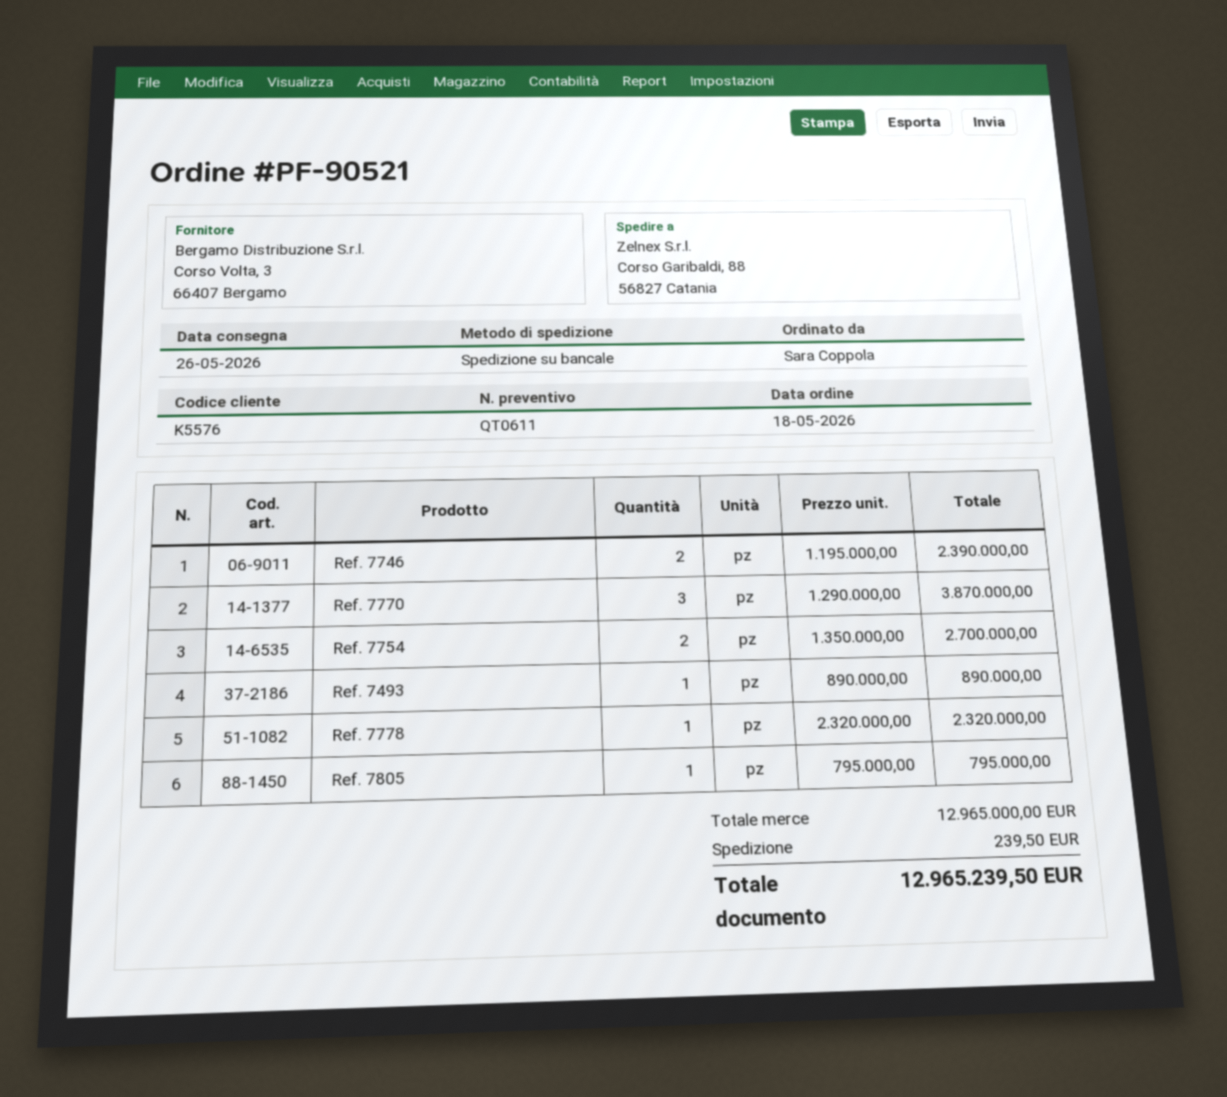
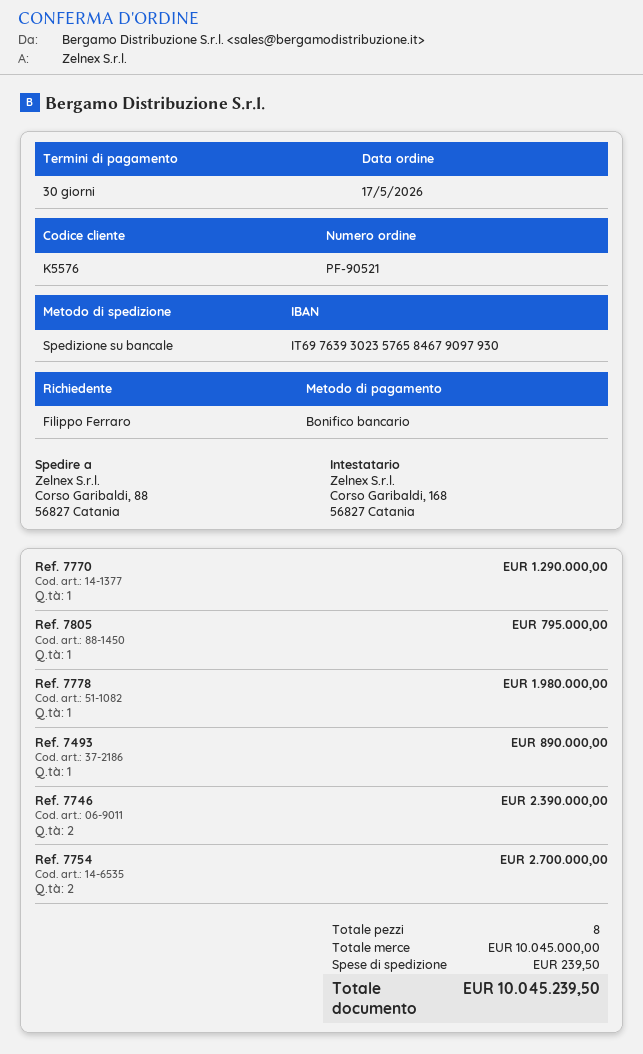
order date: 2026-05-18 -> 2026-05-17
ordered by: Sara Coppola -> Filippo Ferraro
Ref. 7770: 3 for 3870000.00 -> 1 for 1290000.00
Ref. 7778: 1 for 2320000.00 -> 1 for 1980000.00
subtotal: 12965000.00 -> 10045000.00
total: 12965239.50 -> 10045239.50

